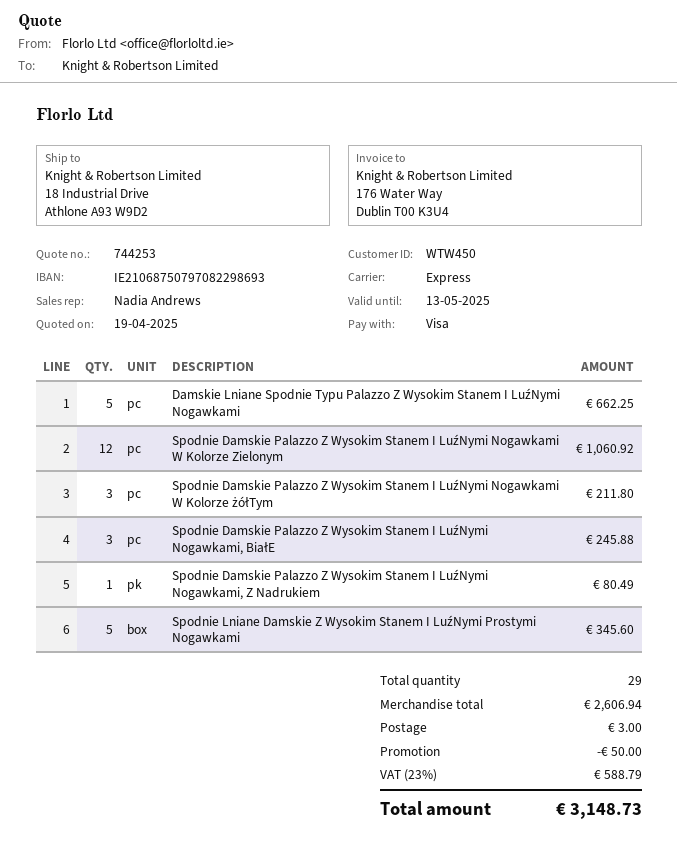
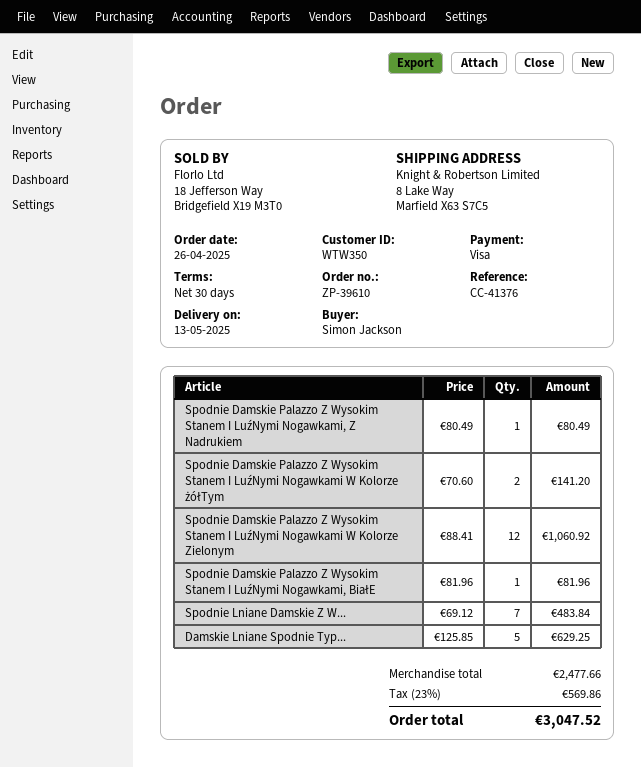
customer number: WTW450 -> WTW350
ship to: 18 Industrial Drive, Athlone A93 W9D2 -> 8 Lake Way, Marfield X63 S7C5
Damskie Lniane Spodnie Typu Palazzo Z Wysokim Stanem I LuźNymi Nogawkami: 5 for 662.25 -> 5 for 629.25
Spodnie Damskie Palazzo Z Wysokim Stanem I LuźNymi Nogawkami W Kolorze żółTym: 3 for 211.80 -> 2 for 141.20
Spodnie Damskie Palazzo Z Wysokim Stanem I LuźNymi Nogawkami, BiałE: 3 for 245.88 -> 1 for 81.96
Spodnie Lniane Damskie Z Wysokim Stanem I LuźNymi Prostymi Nogawkami: 5 for 345.60 -> 7 for 483.84
subtotal: 2606.94 -> 2477.66
discount: 50.00 -> none
shipping: 3.00 -> none
tax: 23% = 588.79 -> 23% = 569.86
total: 3148.73 -> 3047.52

